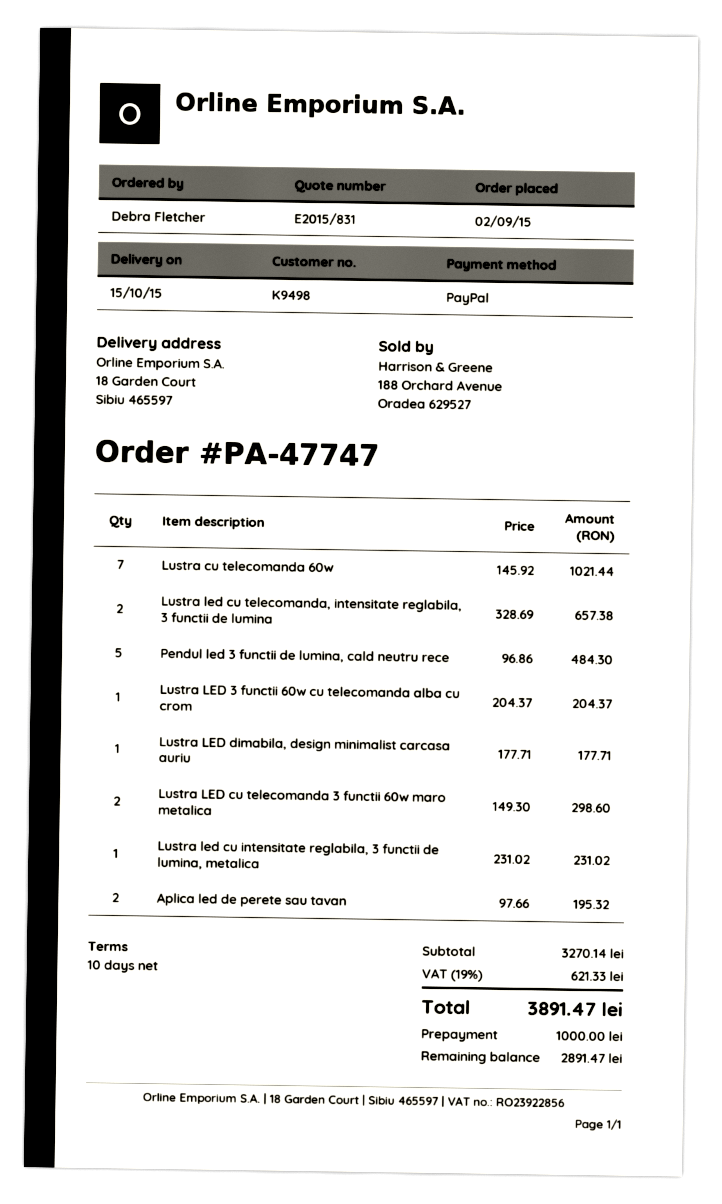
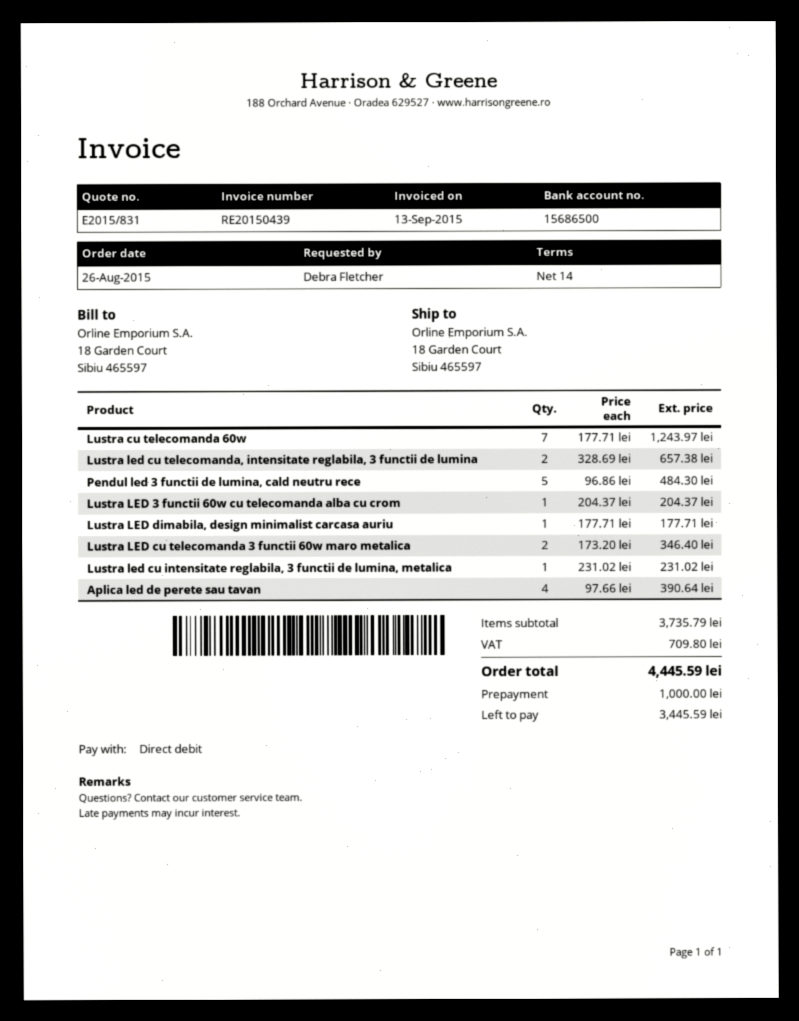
order date: 2015-09-02 -> 2015-08-26
payment terms: 10 days -> 14 days
payment method: PayPal -> direct debit
Lustra cu telecomanda 60w: 7 x 145.92 = 1021.44 -> 7 x 177.71 = 1243.97
Lustra LED cu telecomanda 3 functii 60w maro metalica: 2 x 149.30 = 298.60 -> 2 x 173.20 = 346.40
Aplica led de perete sau tavan: 2 x 97.66 = 195.32 -> 4 x 97.66 = 390.64
subtotal: 3270.14 -> 3735.79
tax: 621.33 -> 709.80
total: 3891.47 -> 4445.59
balance: 2891.47 -> 3445.59

